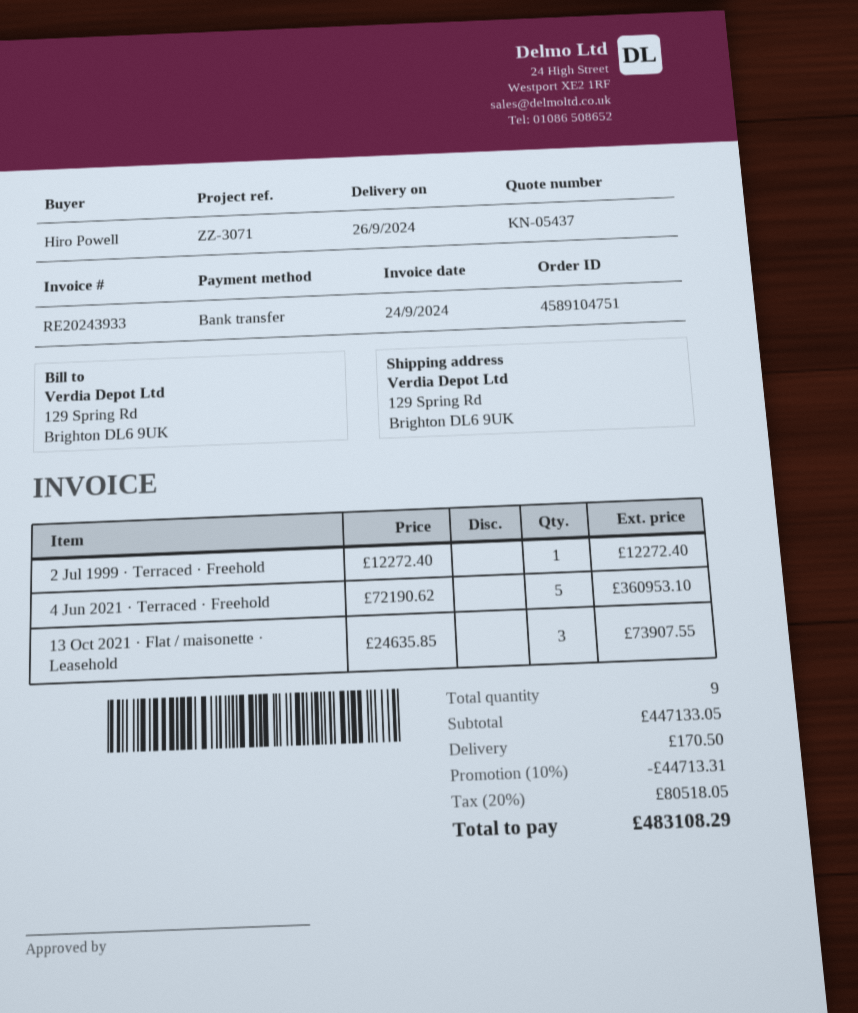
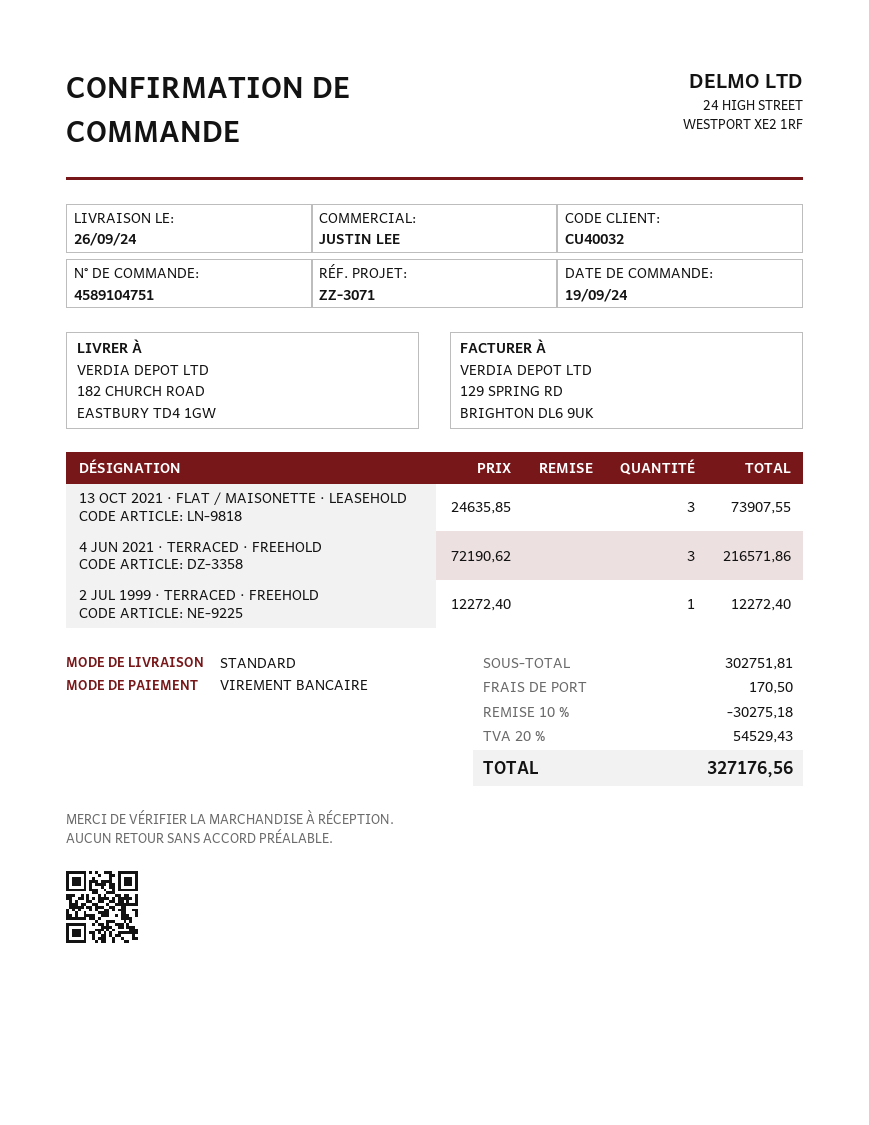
ship to: 129 Spring Rd, Brighton DL6 9UK -> 182 CHURCH ROAD, EASTBURY TD4 1GW
4 Jun 2021 · Terraced · Freehold: 5 x 72190.62 = 360953.10 -> 3 x 72190.62 = 216571.86
subtotal: 447133.05 -> 302751.81
discount: 10% = 44713.31 -> 10% = 30275.18
tax: 20% = 80518.05 -> 20% = 54529.43
total: 483108.29 -> 327176.56

